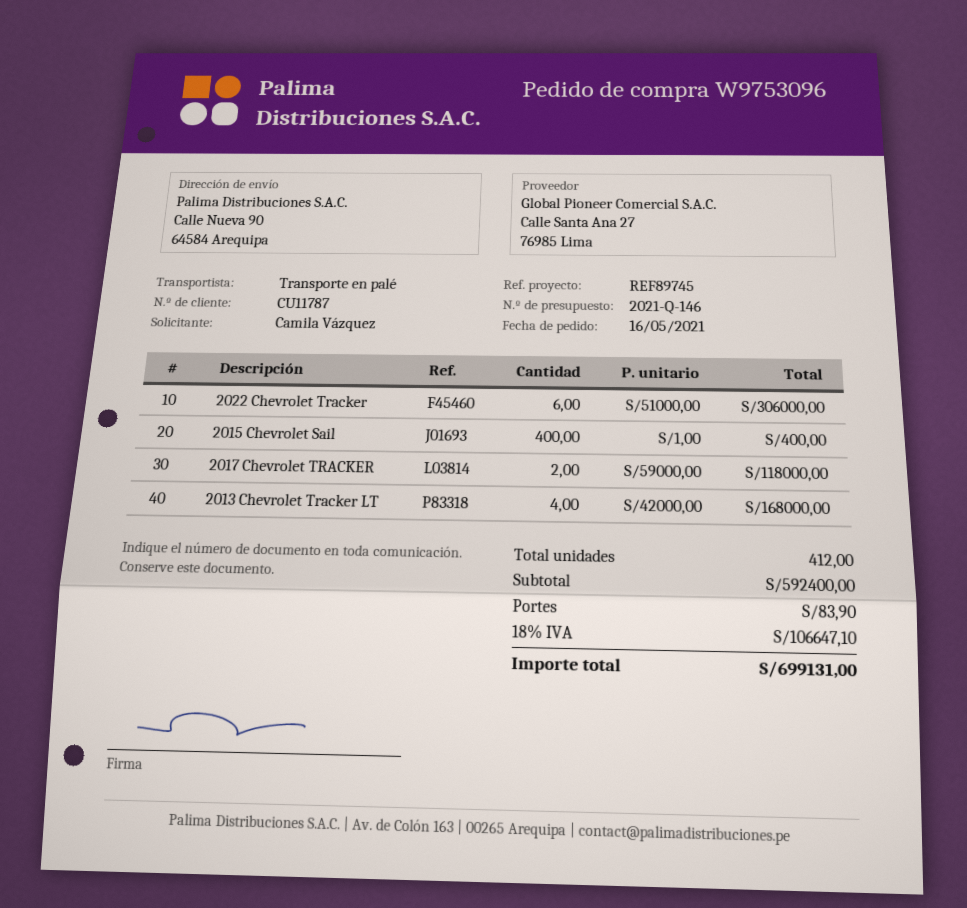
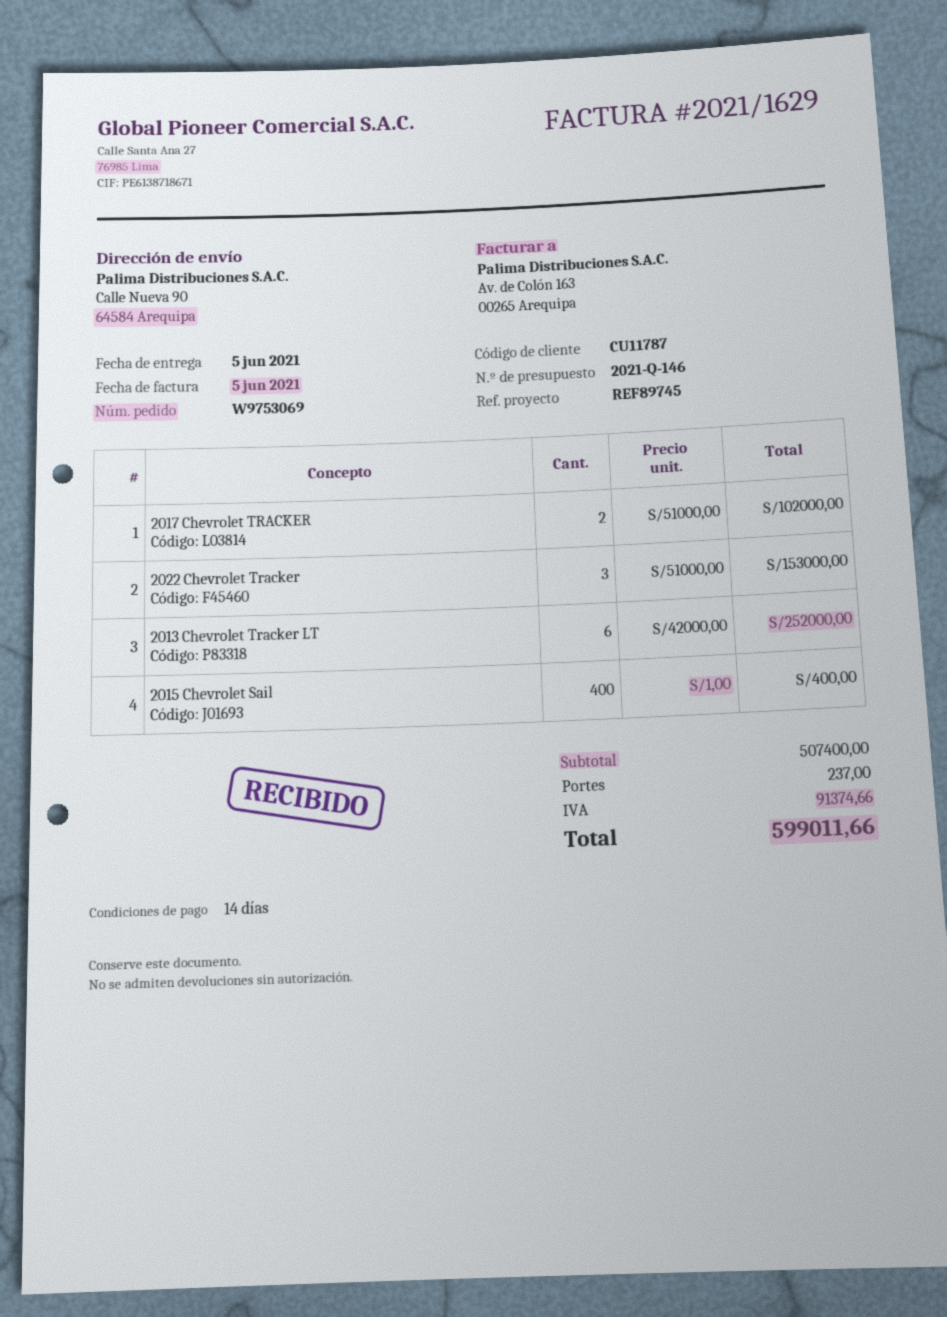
order number: W9753096 -> W9753069
2022 Chevrolet Tracker: 6 x 51000.00 = 306000.00 -> 3 x 51000.00 = 153000.00
2017 Chevrolet TRACKER: 2 x 59000.00 = 118000.00 -> 2 x 51000.00 = 102000.00
2013 Chevrolet Tracker LT: 4 x 42000.00 = 168000.00 -> 6 x 42000.00 = 252000.00
subtotal: 592400.00 -> 507400.00
shipping: 83.90 -> 237.00
tax: 106647.10 -> 91374.66
total: 699131.00 -> 599011.66

